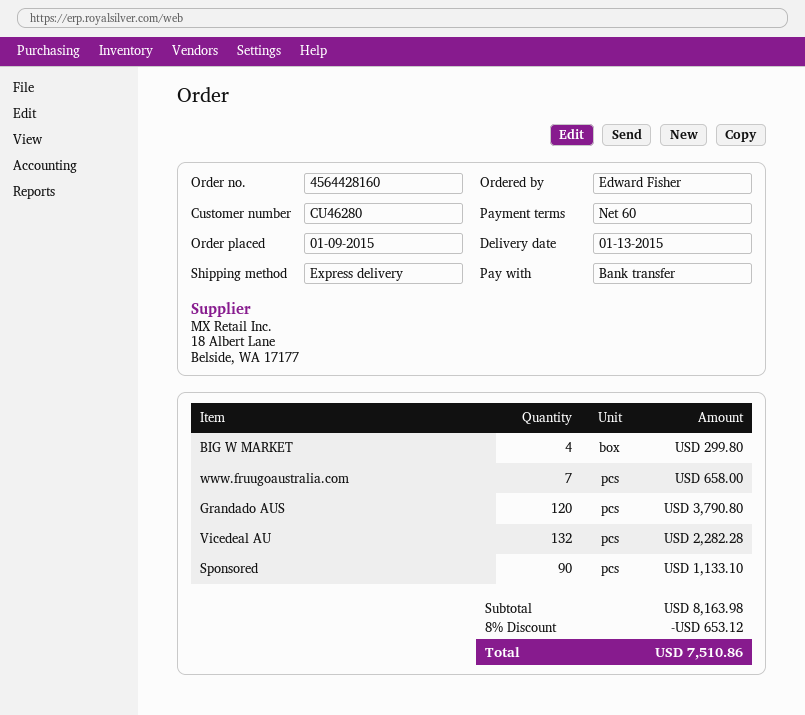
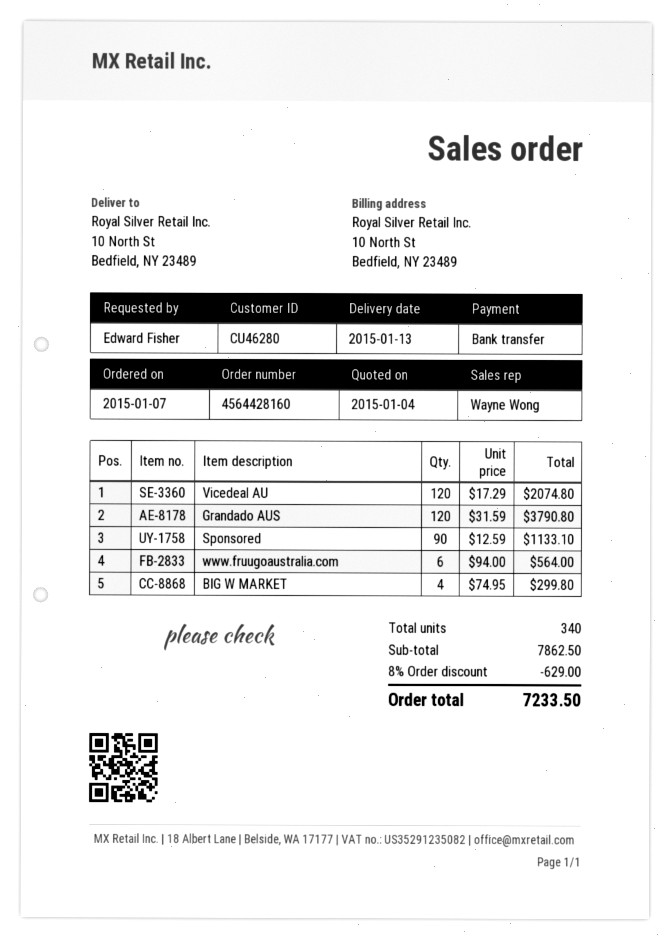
order date: 2015-01-09 -> 2015-01-07
www.fruugoaustralia.com: 7 for 658.00 -> 6 for 564.00
Vicedeal AU: 132 for 2282.28 -> 120 for 2074.80
subtotal: 8163.98 -> 7862.50
discount: 8% = 653.12 -> 8% = 629.00
total: 7510.86 -> 7233.50

